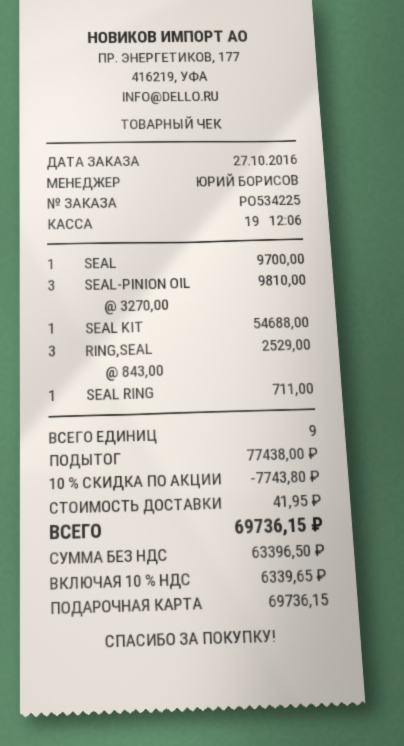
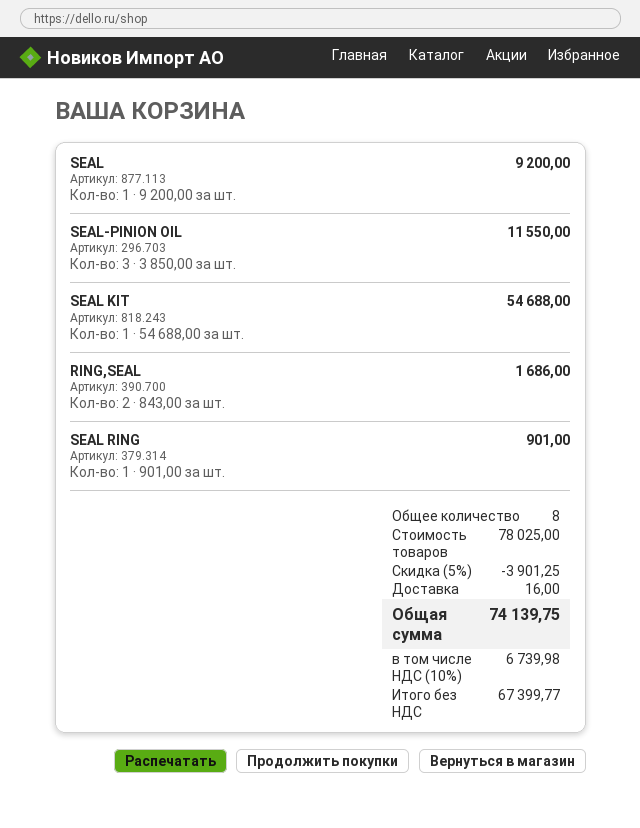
SEAL: 1 x 9700.00 = 9700.00 -> 1 x 9200.00 = 9200.00
SEAL-PINION OIL: 3 x 3270.00 = 9810.00 -> 3 x 3850.00 = 11550.00
RING,SEAL: 3 x 843.00 = 2529.00 -> 2 x 843.00 = 1686.00
SEAL RING: 1 x 711.00 = 711.00 -> 1 x 901.00 = 901.00
total quantity: 9 -> 8
subtotal: 77438.00 -> 78025.00
discount: 10% = 7743.80 -> 5% = 3901.25
shipping: 41.95 -> 16.00
net: 63396.50 -> 67399.77
tax: 10% = 6339.65 -> 10% = 6739.98
total: 69736.15 -> 74139.75

